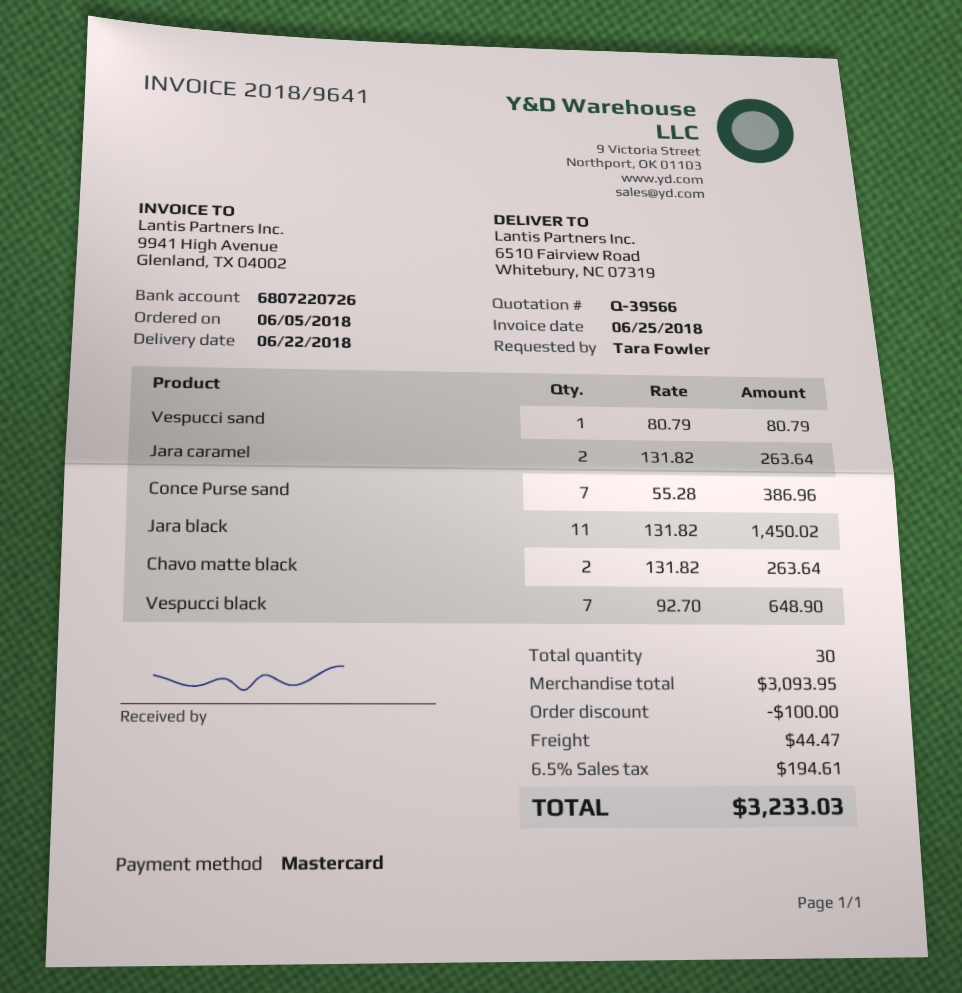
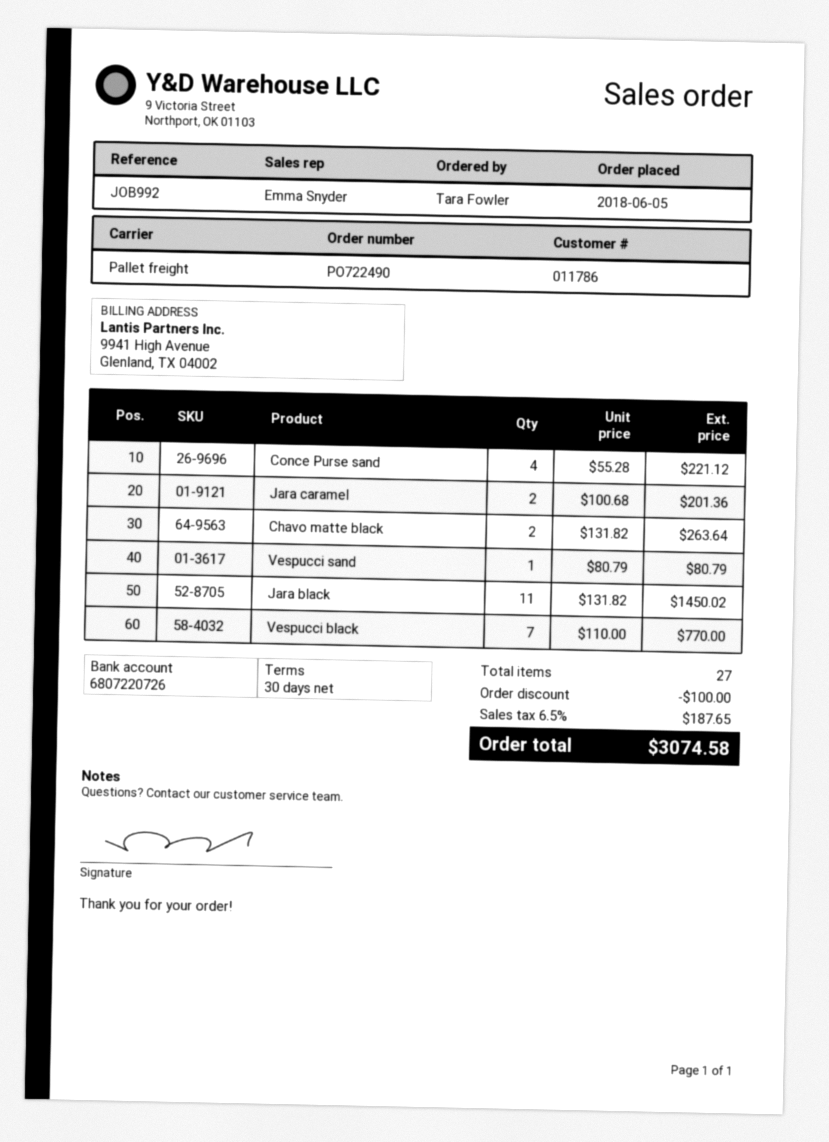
Jara caramel: 2 x 131.82 = 263.64 -> 2 x 100.68 = 201.36
Conce Purse sand: 7 x 55.28 = 386.96 -> 4 x 55.28 = 221.12
Vespucci black: 7 x 92.70 = 648.90 -> 7 x 110.00 = 770.00
total quantity: 30 -> 27
shipping: 44.47 -> none
tax: 6.5% = 194.61 -> 6.5% = 187.65
total: 3233.03 -> 3074.58

